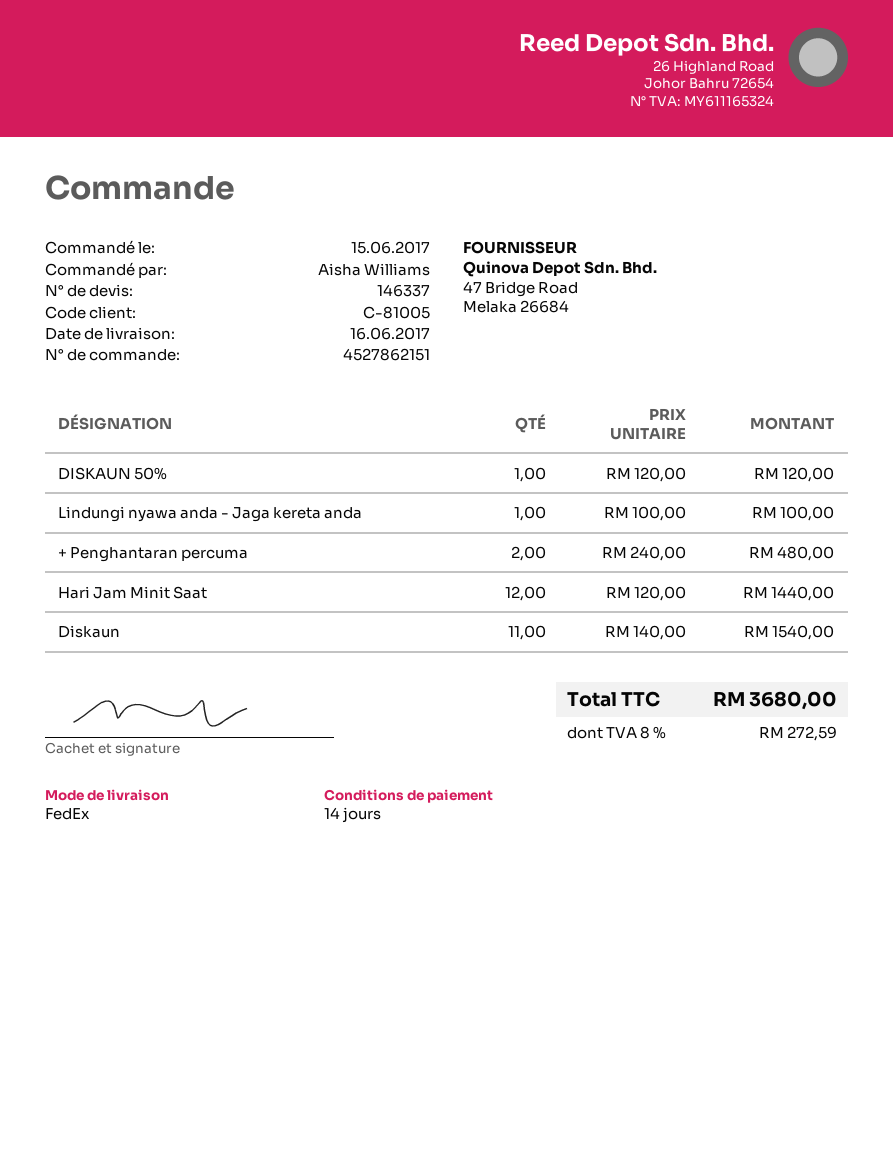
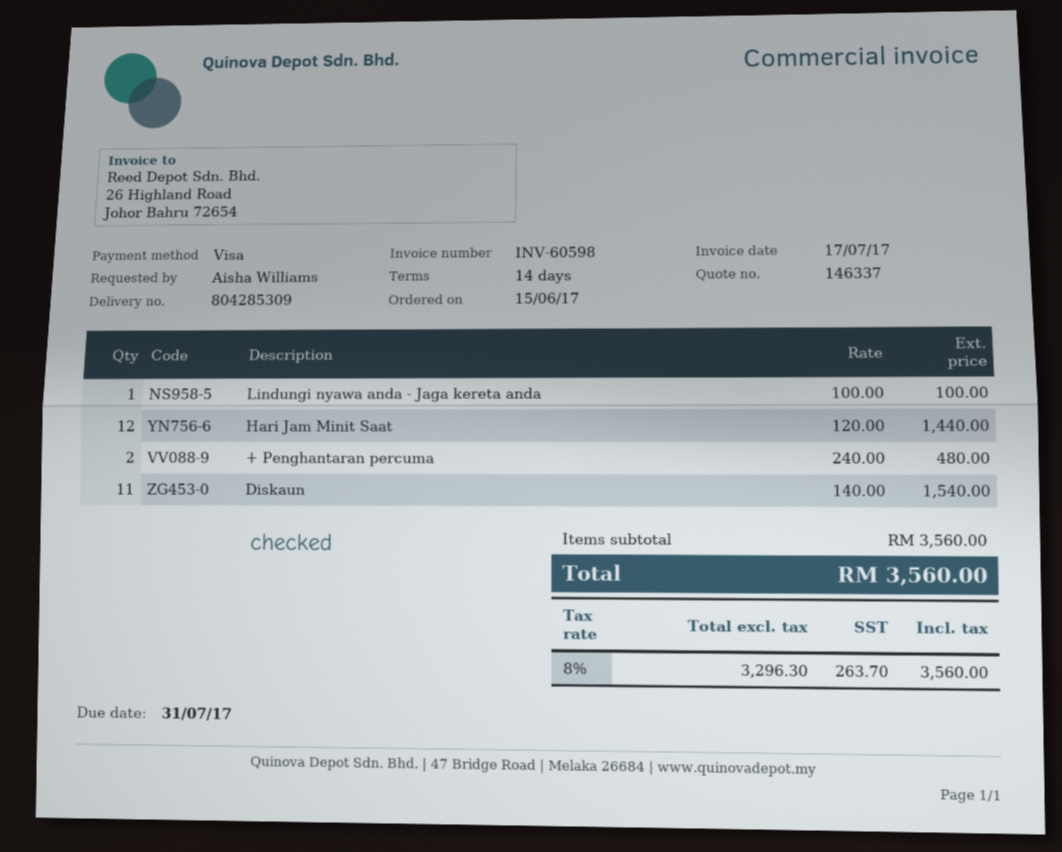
DISKAUN 50%: 1 x 120.00 = 120.00 -> none
tax: 8% = 272.59 -> 8% = 263.70
total: 3680.00 -> 3560.00

